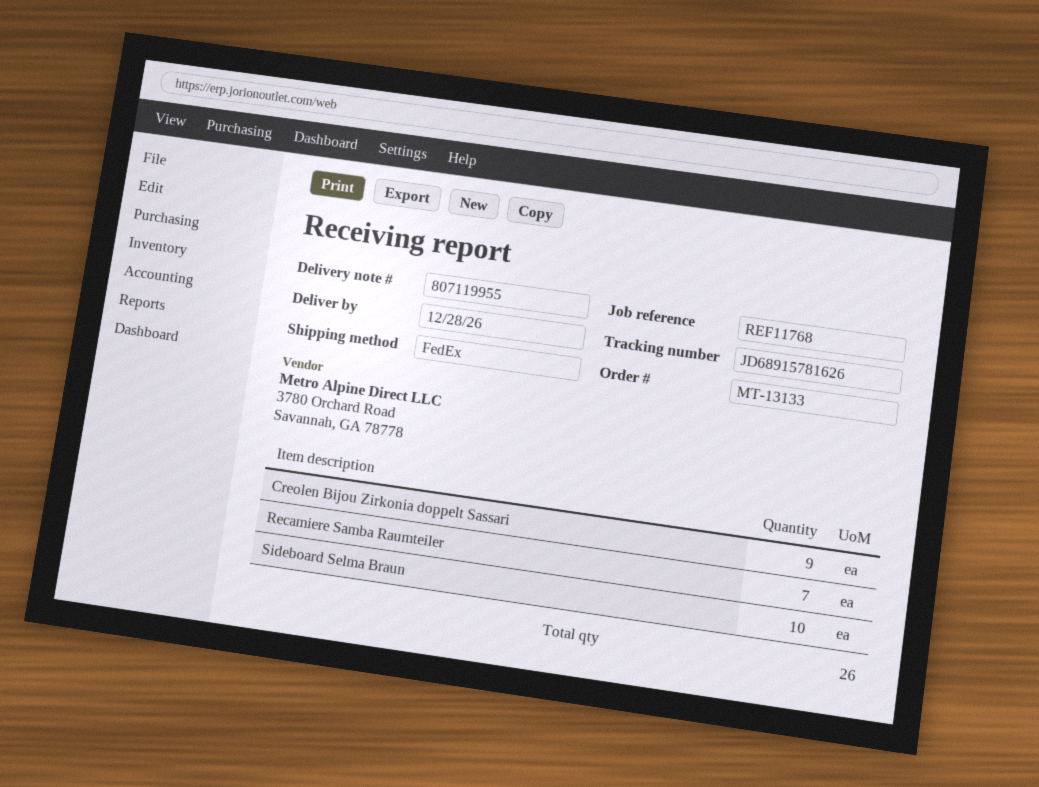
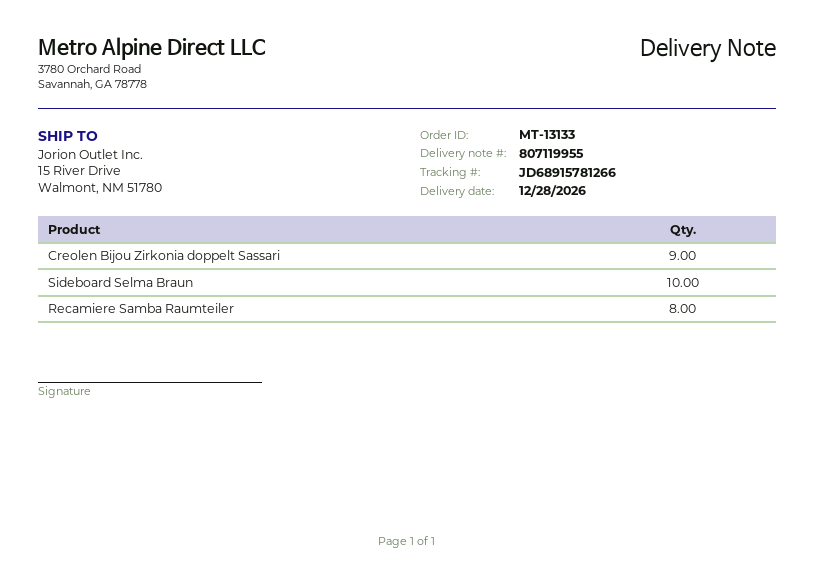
tracking number: JD68915781626 -> JD68915781266
Recamiere Samba Raumteiler: 7 -> 8

